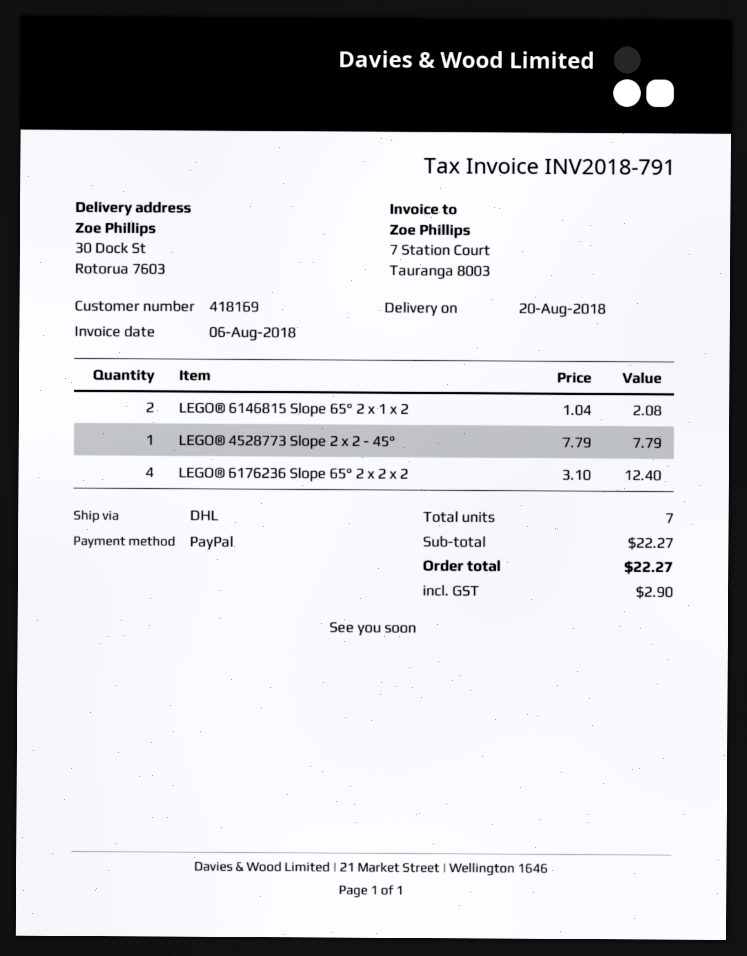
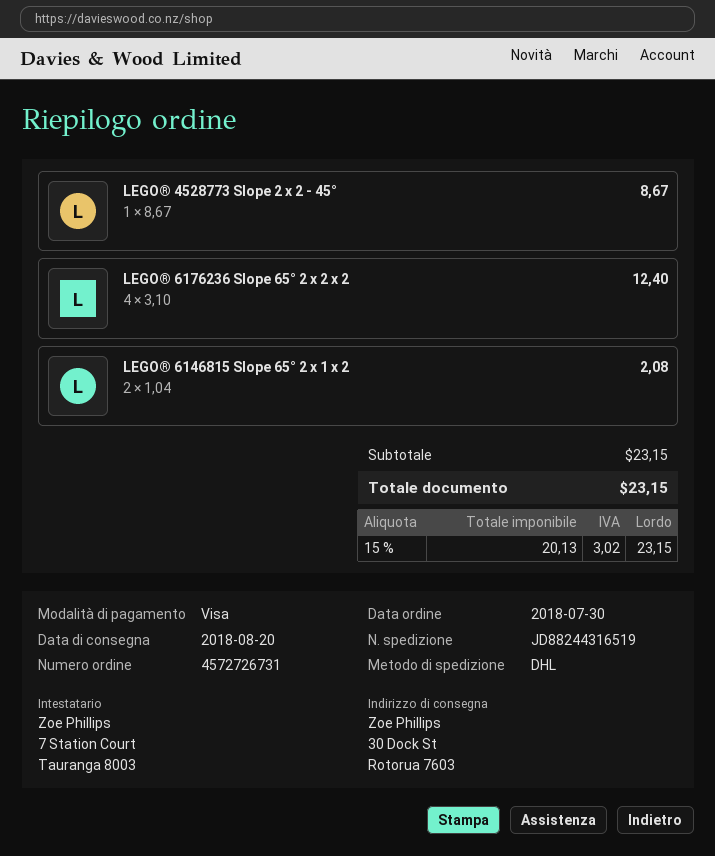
payment method: PayPal -> Visa
LEGO® 4528773 Slope 2 x 2 - 45°: 1 x 7.79 = 7.79 -> 1 x 8.67 = 8.67
subtotal: 22.27 -> 23.15
tax: 2.90 -> 3.02
total: 22.27 -> 23.15

